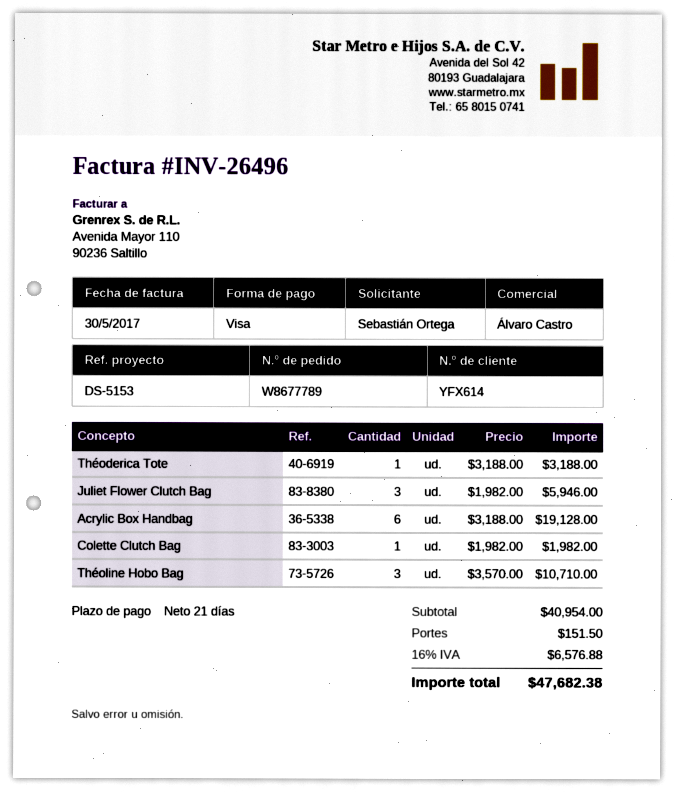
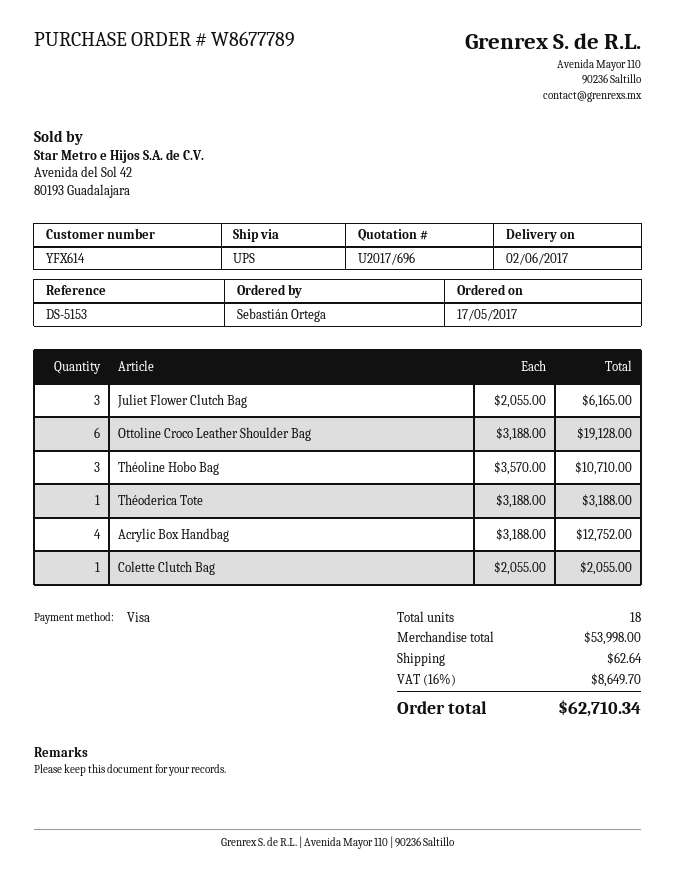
Juliet Flower Clutch Bag: 3 x 1982.00 = 5946.00 -> 3 x 2055.00 = 6165.00
Acrylic Box Handbag: 6 x 3188.00 = 19128.00 -> 4 x 3188.00 = 12752.00
Colette Clutch Bag: 1 x 1982.00 = 1982.00 -> 1 x 2055.00 = 2055.00
Ottoline Croco Leather Shoulder Bag: none -> 6 x 3188.00 = 19128.00
subtotal: 40954.00 -> 53998.00
shipping: 151.50 -> 62.64
tax: 16% = 6576.88 -> 16% = 8649.70
total: 47682.38 -> 62710.34

